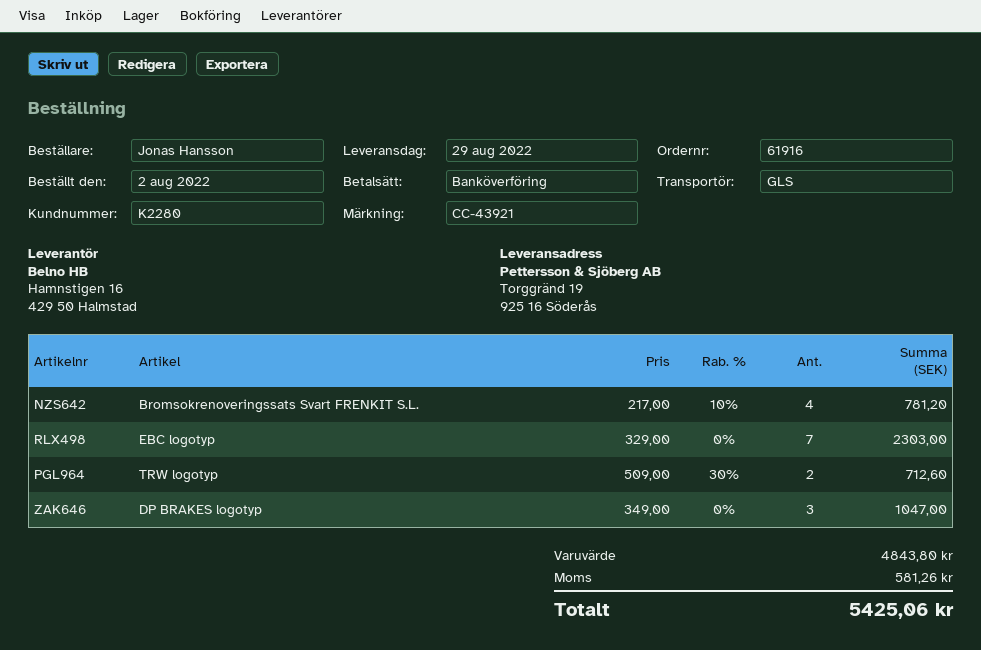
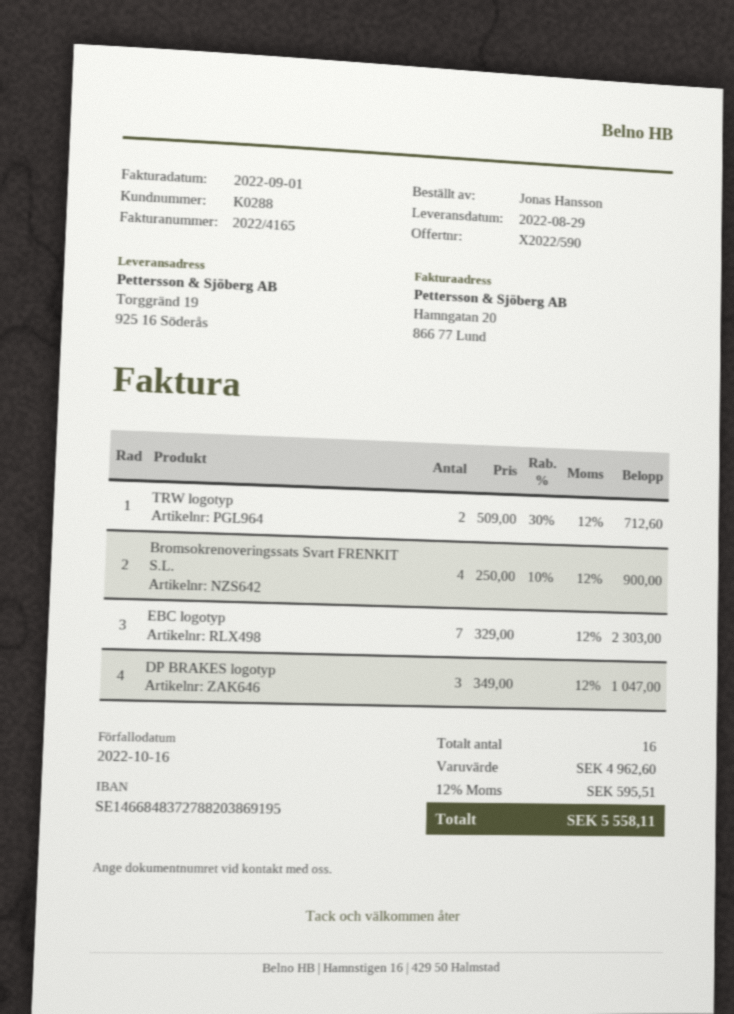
customer number: K2280 -> K0288
Bromsokrenoveringssats Svart FRENKIT S.L.: 4 x 217.00 - 10% = 781.20 -> 4 x 250.00 - 10% = 900.00
subtotal: 4843.80 -> 4962.60
tax: 581.26 -> 595.51
total: 5425.06 -> 5558.11

